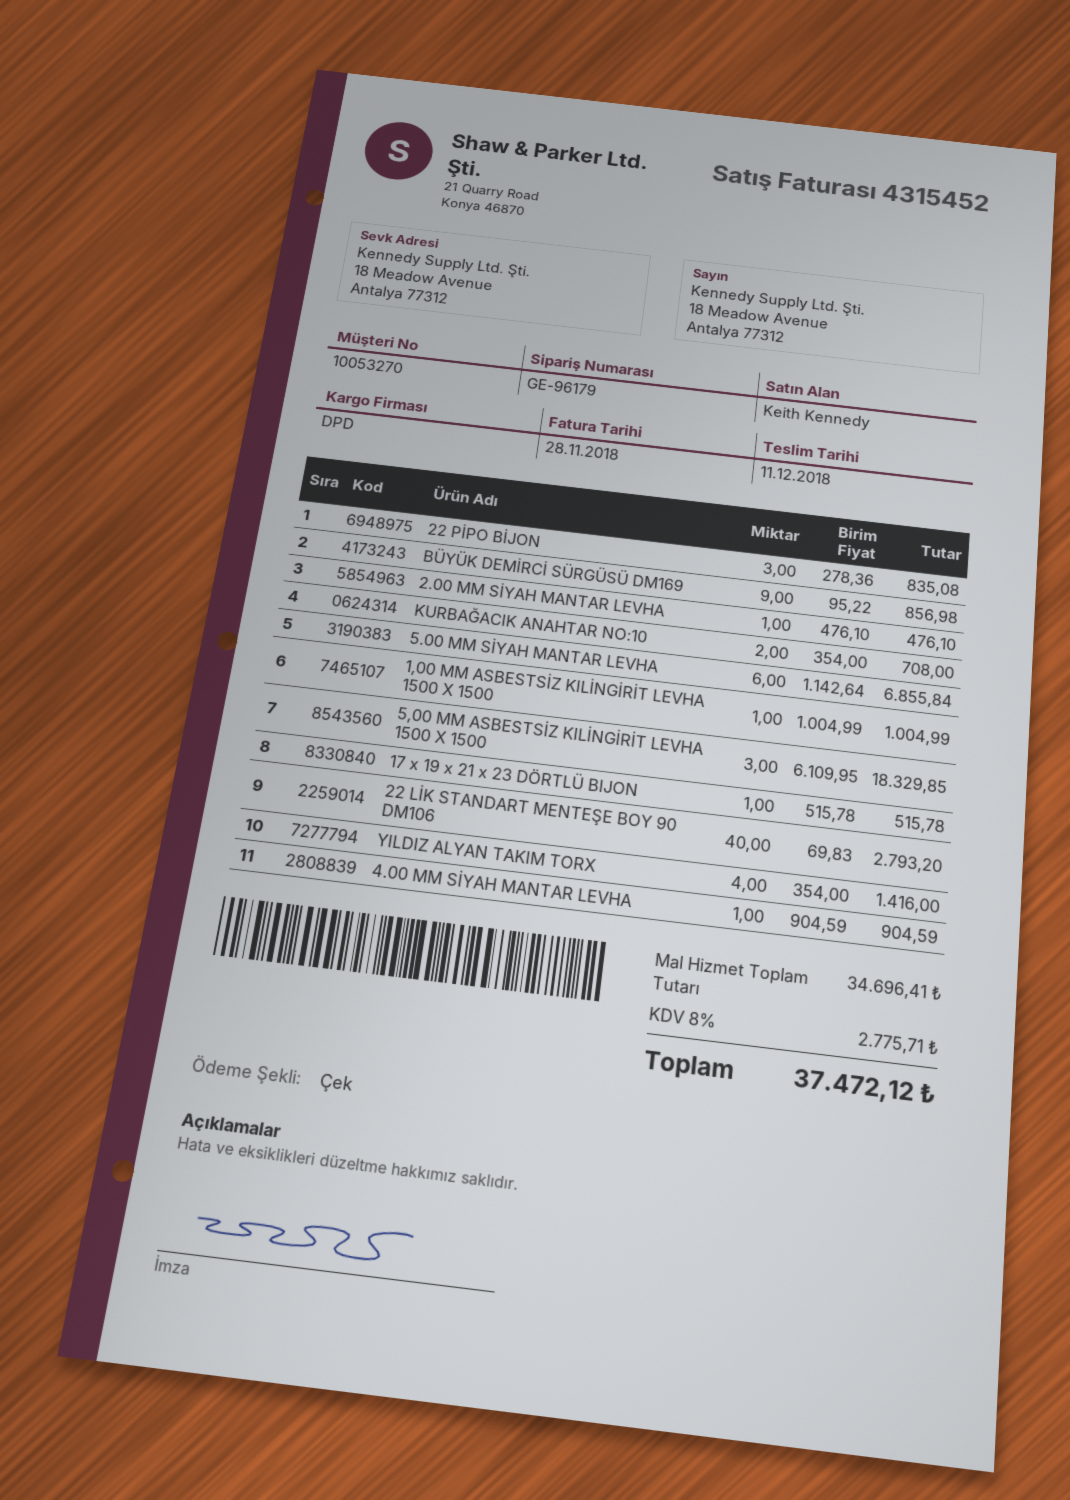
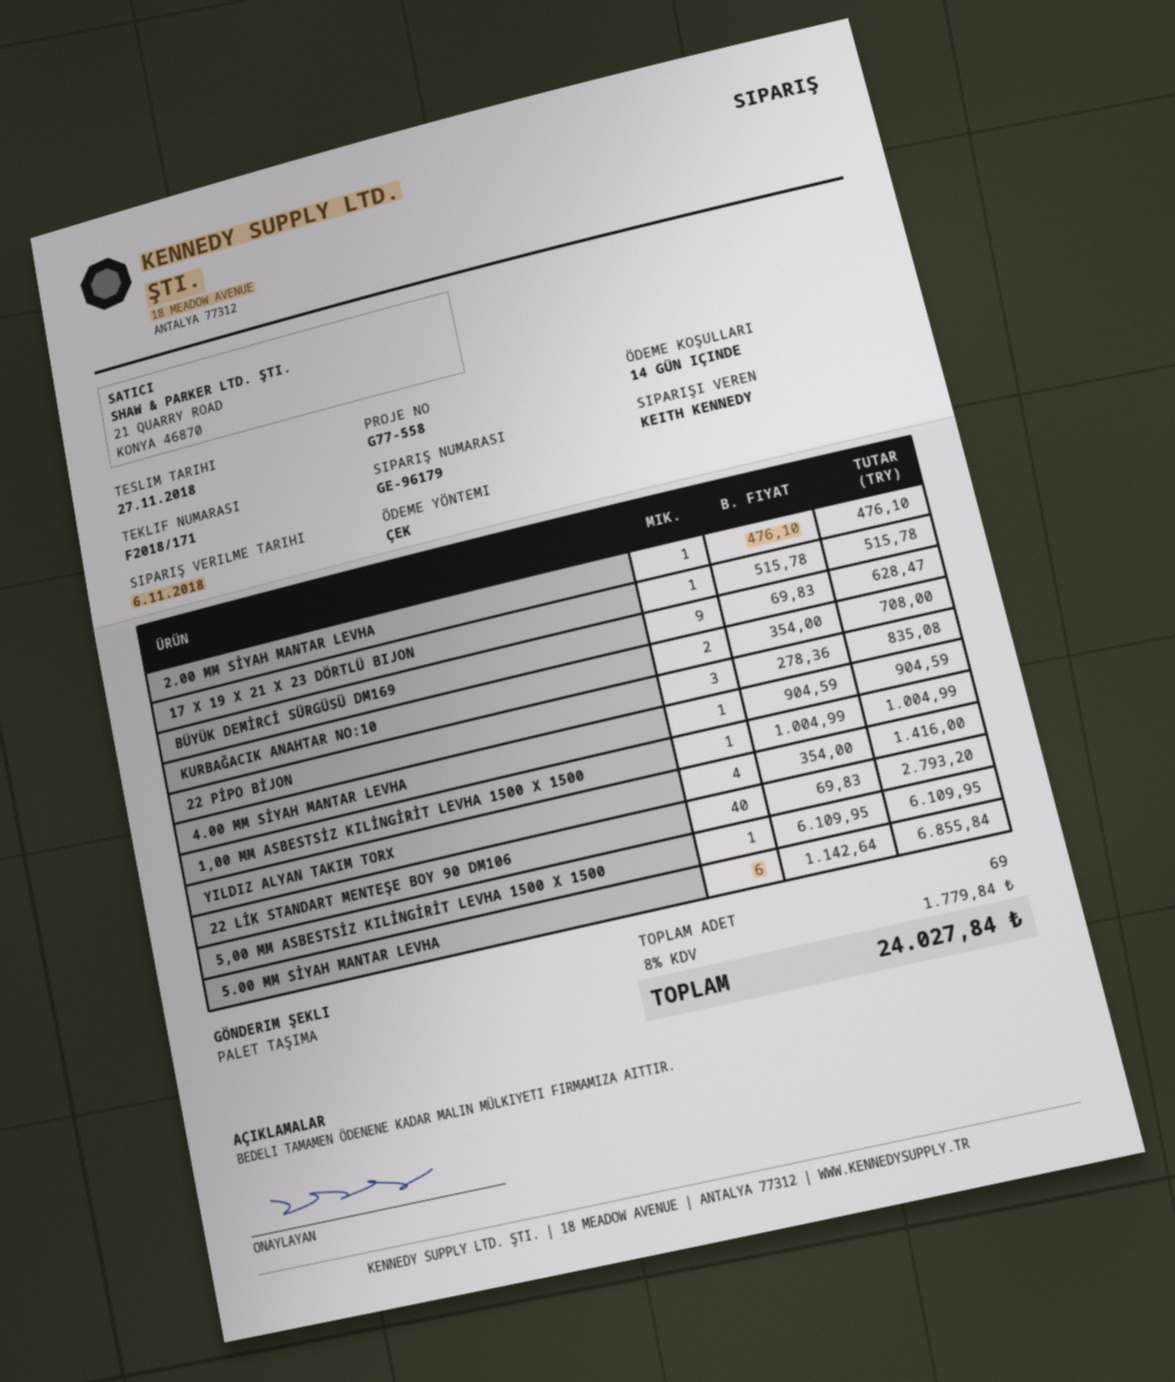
delivery date: 2018-12-11 -> 2018-11-27
shipping method: DPD -> pallet freight
BÜYÜK DEMİRCİ SÜRGÜSÜ DM169: 9 x 95.22 = 856.98 -> 9 x 69.83 = 628.47
5,00 MM ASBESTSİZ KILİNGİRİT LEVHA 1500 X 1500: 3 x 6109.95 = 18329.85 -> 1 x 6109.95 = 6109.95
tax: 8% = 2775.71 -> 8% = 1779.84
total: 37472.12 -> 24027.84

